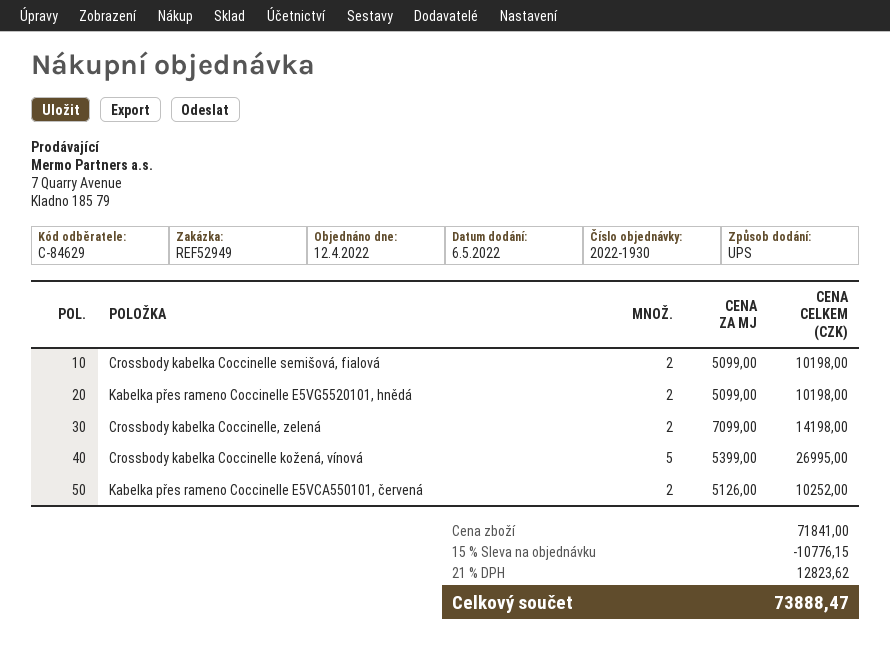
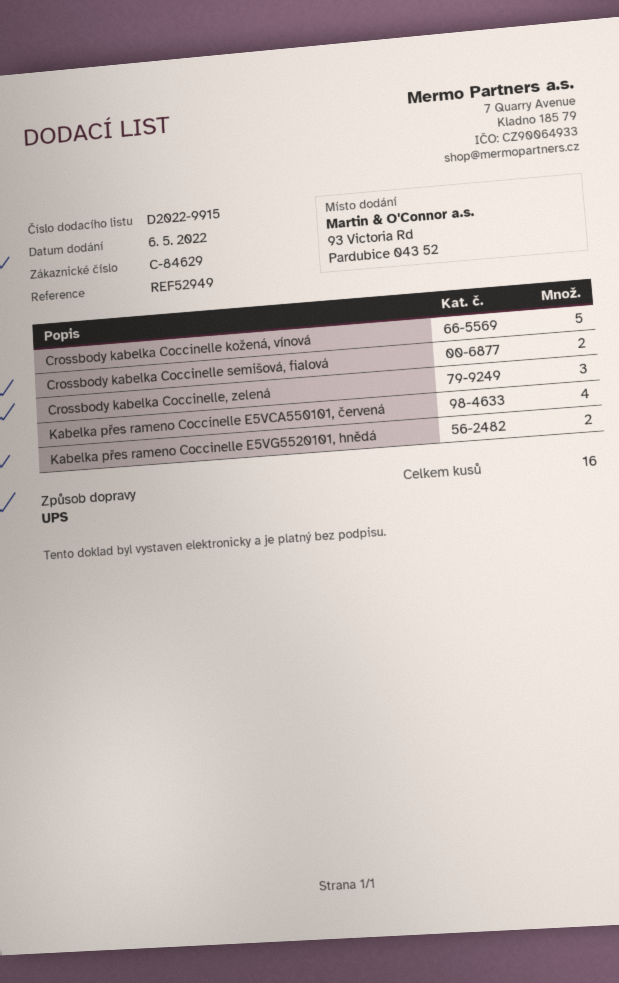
Crossbody kabelka Coccinelle, zelená: 2 -> 3
Kabelka přes rameno Coccinelle E5VCA550101, červená: 2 -> 4

